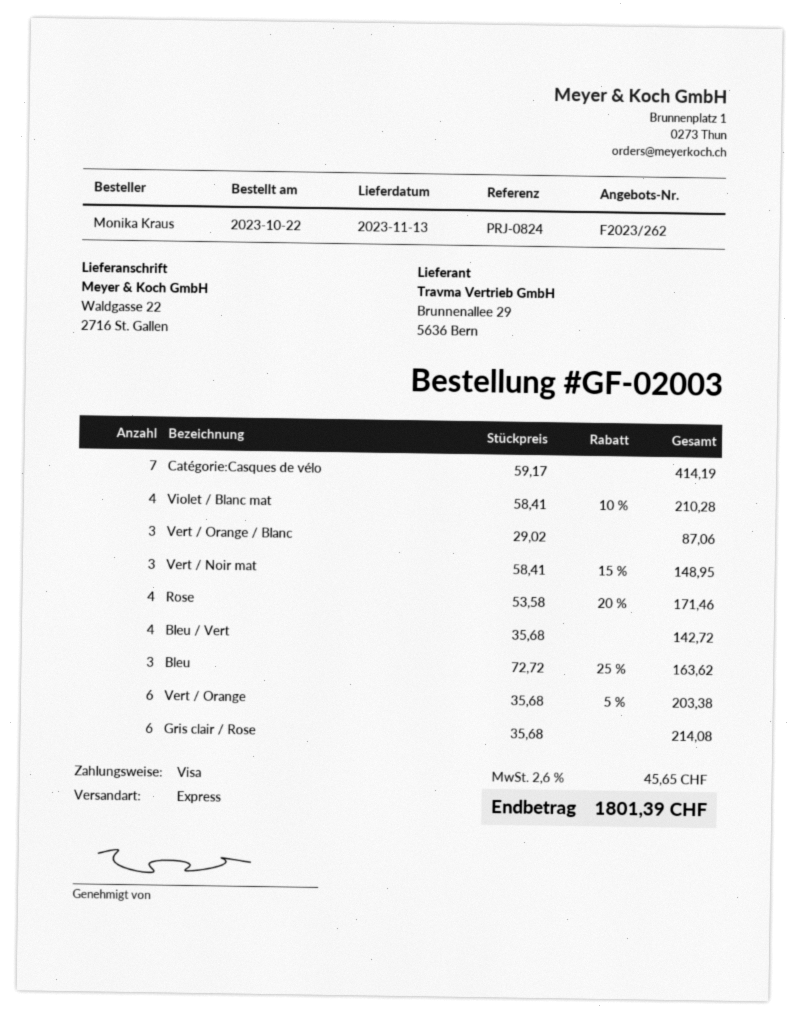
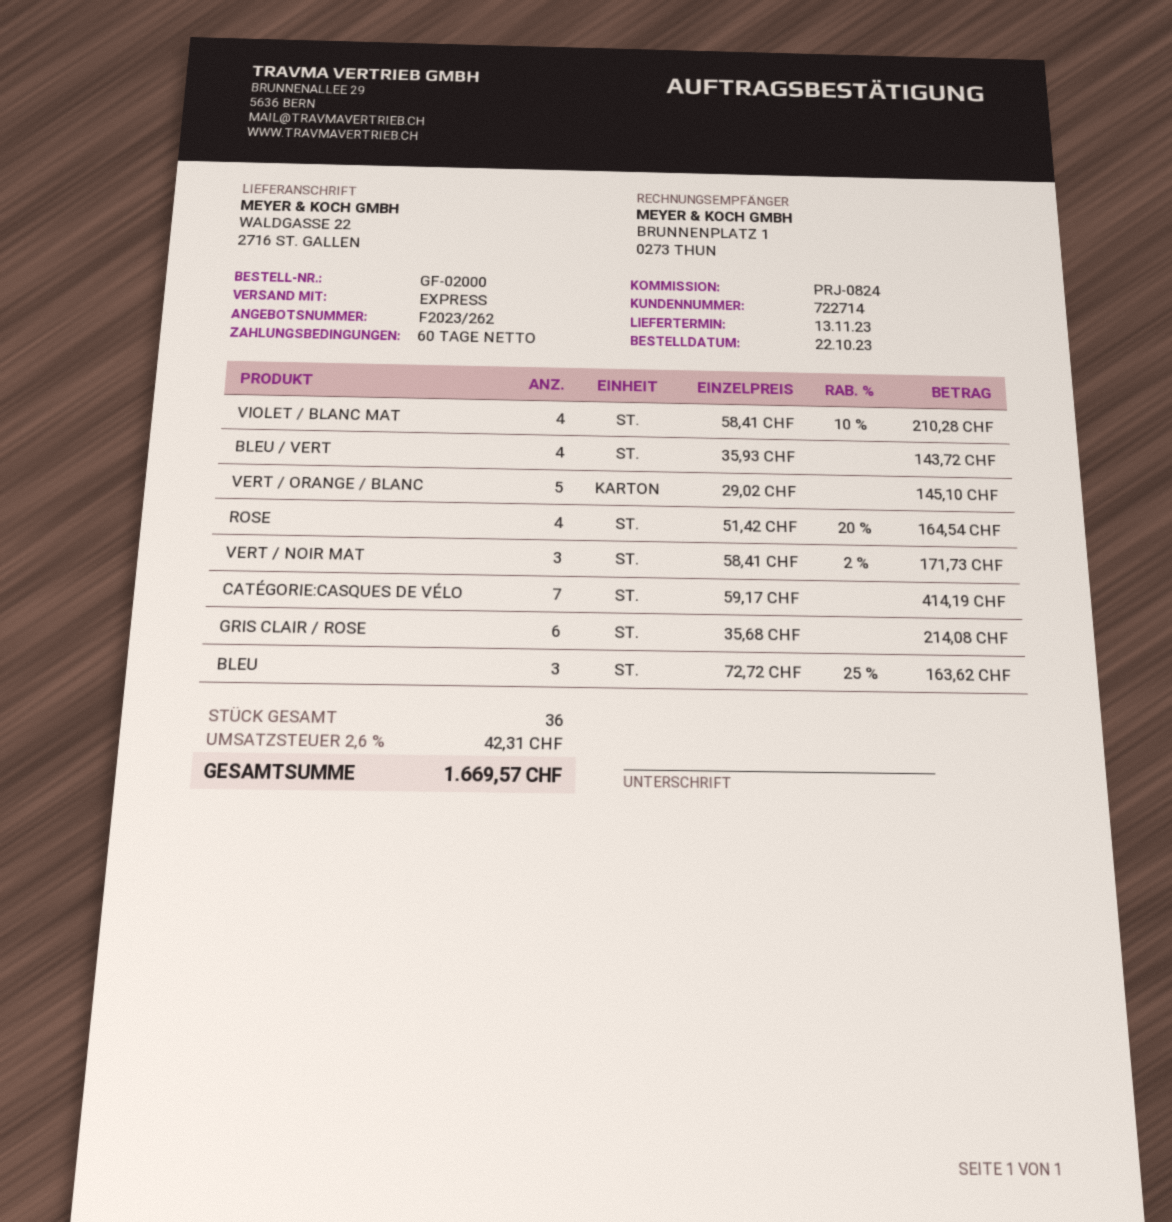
order number: GF-02003 -> GF-02000
Vert / Orange / Blanc: 3 x 29.02 = 87.06 -> 5 x 29.02 = 145.10
Vert / Noir mat: 3 x 58.41 - 15% = 148.95 -> 3 x 58.41 - 2% = 171.73
Rose: 4 x 53.58 - 20% = 171.46 -> 4 x 51.42 - 20% = 164.54
Bleu / Vert: 4 x 35.68 = 142.72 -> 4 x 35.93 = 143.72
Vert / Orange: 6 x 35.68 - 5% = 203.38 -> none
tax: 2.6% = 45.65 -> 2.6% = 42.31
total: 1801.39 -> 1669.57

